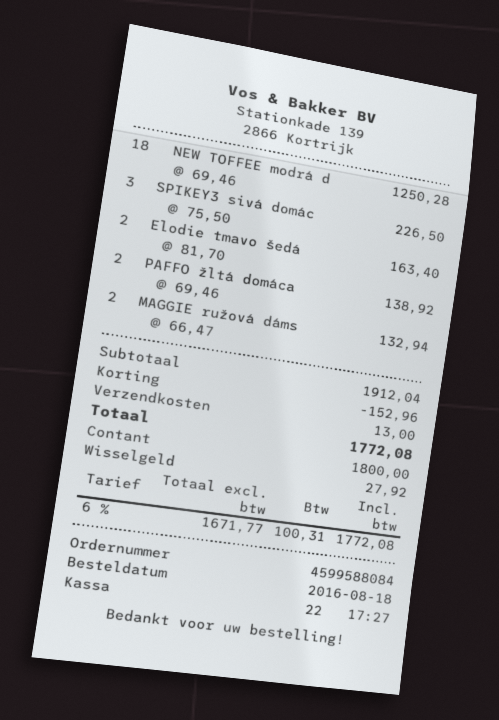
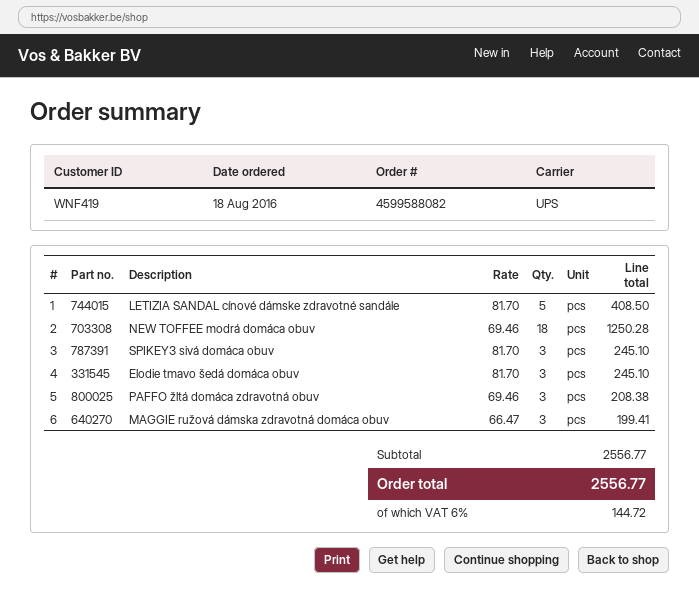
order number: 4599588084 -> 4599588082
SPIKEY3 sivá domác: 3 x 75.50 = 226.50 -> 3 x 81.70 = 245.10
Elodie tmavo šedá: 2 x 81.70 = 163.40 -> 3 x 81.70 = 245.10
PAFFO žltá domáca: 2 x 69.46 = 138.92 -> 3 x 69.46 = 208.38
MAGGIE ružová dáms: 2 x 66.47 = 132.94 -> 3 x 66.47 = 199.41
LETIZIA SANDAL cínové dámske zdravotné sandále: none -> 5 x 81.70 = 408.50
subtotal: 1912.04 -> 2556.77
discount: 152.96 -> none
shipping: 13.00 -> none
tax: 6% = 100.31 -> 6% = 144.72
total: 1772.08 -> 2556.77

